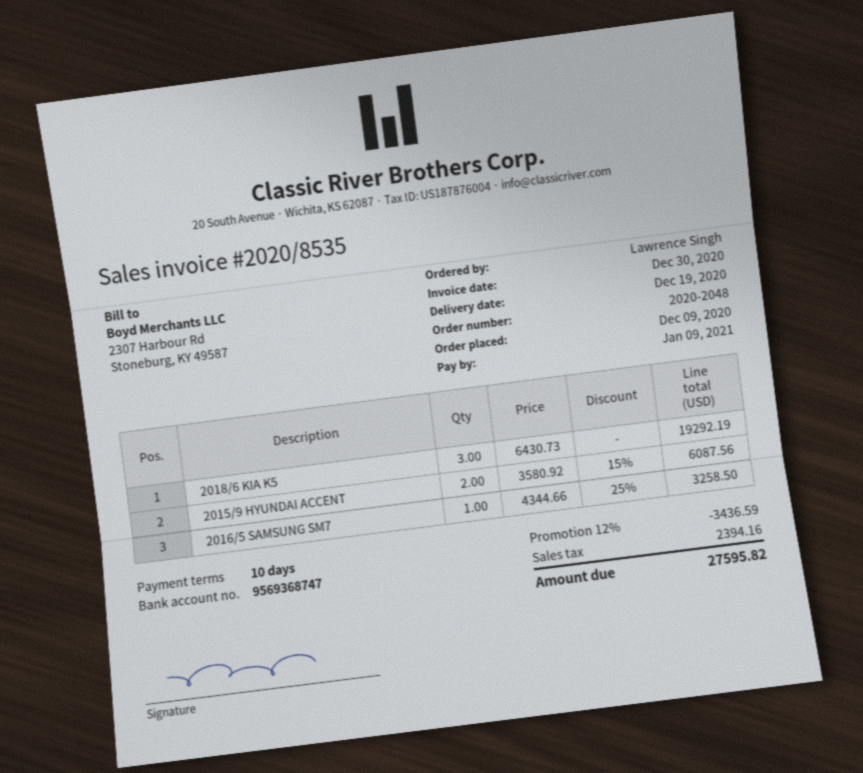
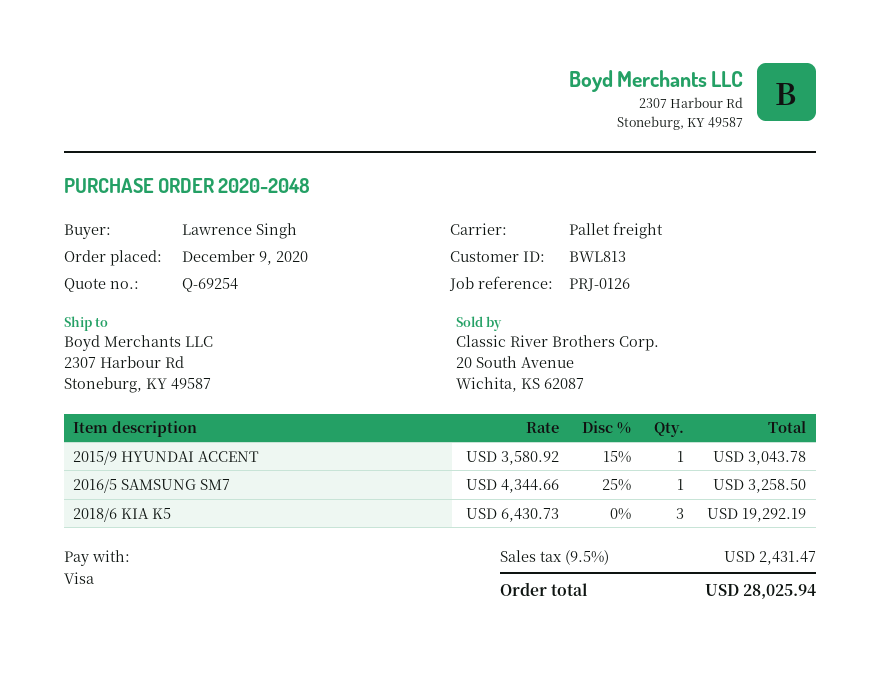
2015/9 HYUNDAI ACCENT: 2 x 3580.92 - 15% = 6087.56 -> 1 x 3580.92 - 15% = 3043.78
discount: 12% = 3436.59 -> none
tax: 2394.16 -> 2431.47
total: 27595.82 -> 28025.94

